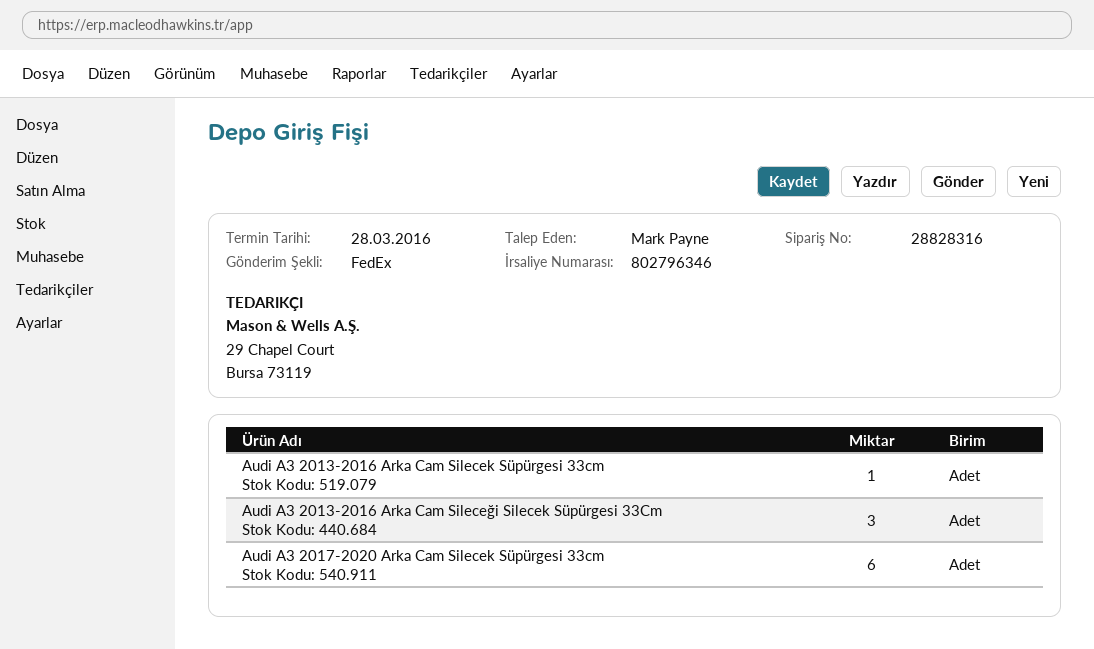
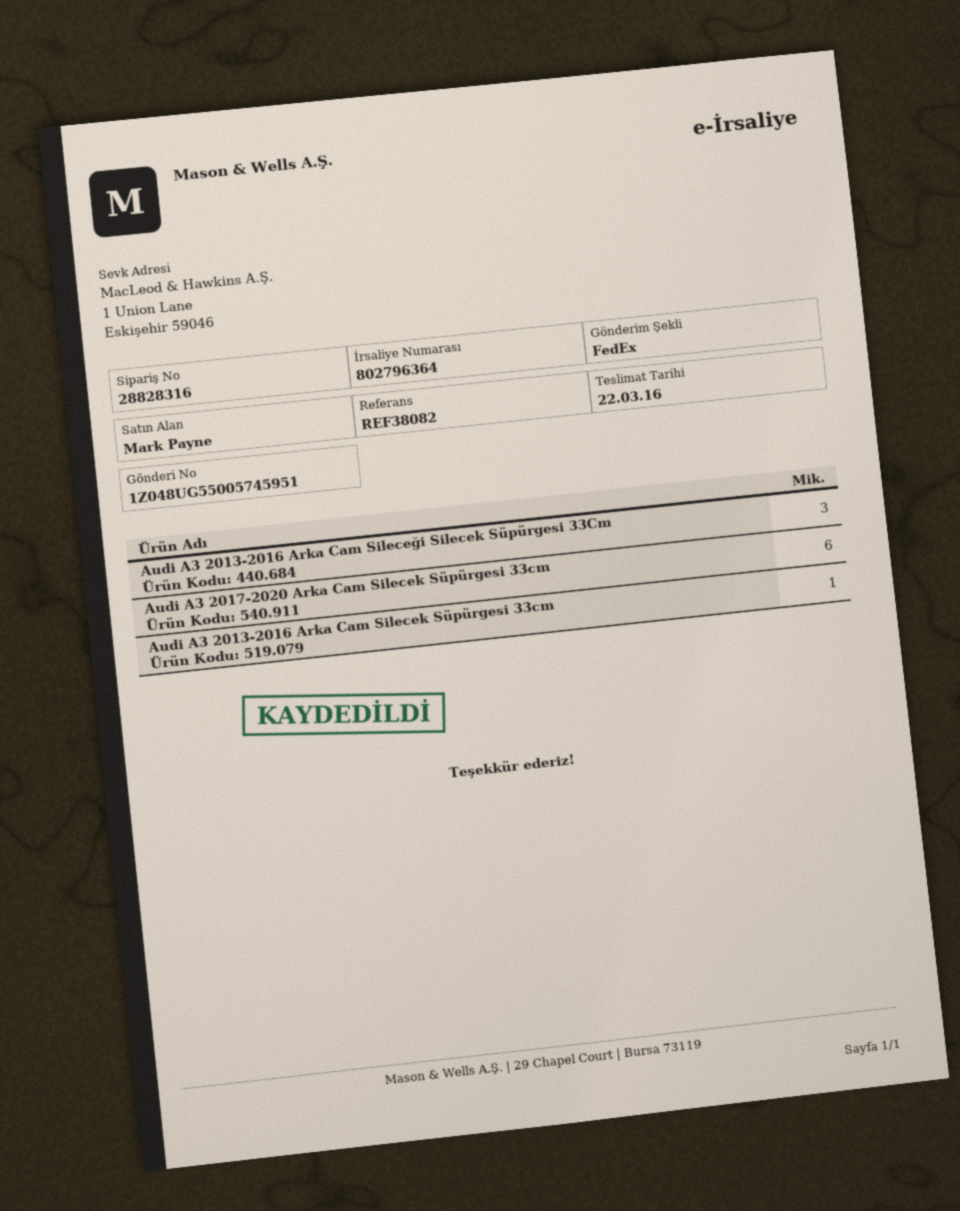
delivery note number: 802796346 -> 802796364
delivery date: 2016-03-28 -> 2016-03-22

